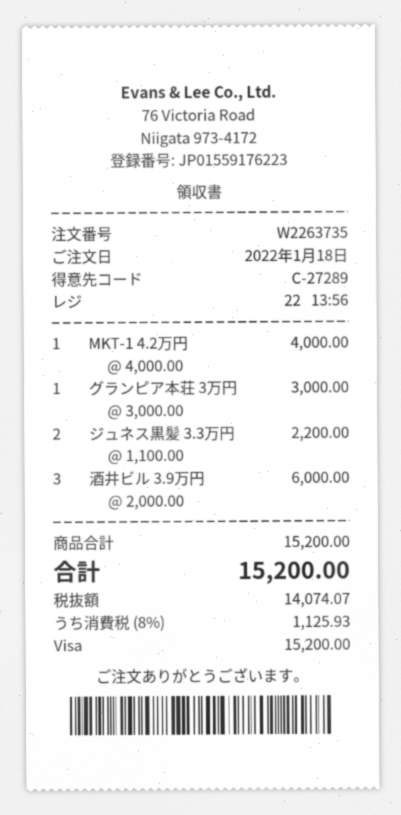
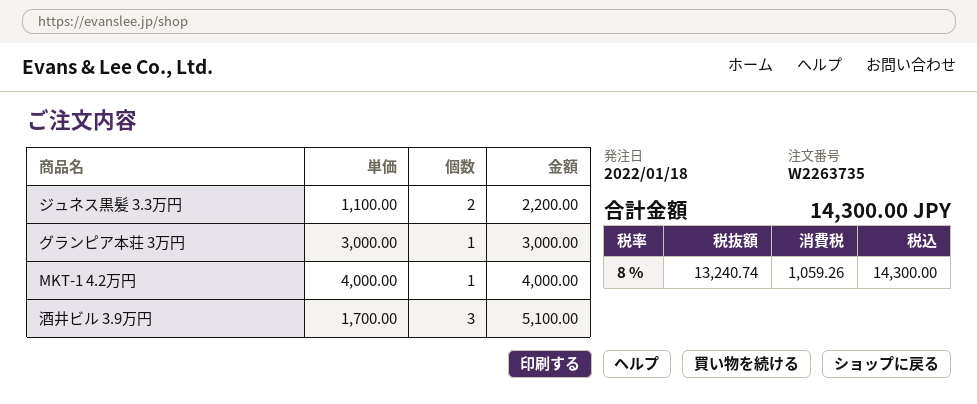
酒井ビル 3.9万円: 3 x 2000.00 = 6000.00 -> 3 x 1700.00 = 5100.00
net: 14074.07 -> 13240.74
tax: 8% = 1125.93 -> 8% = 1059.26
total: 15200.00 -> 14300.00

